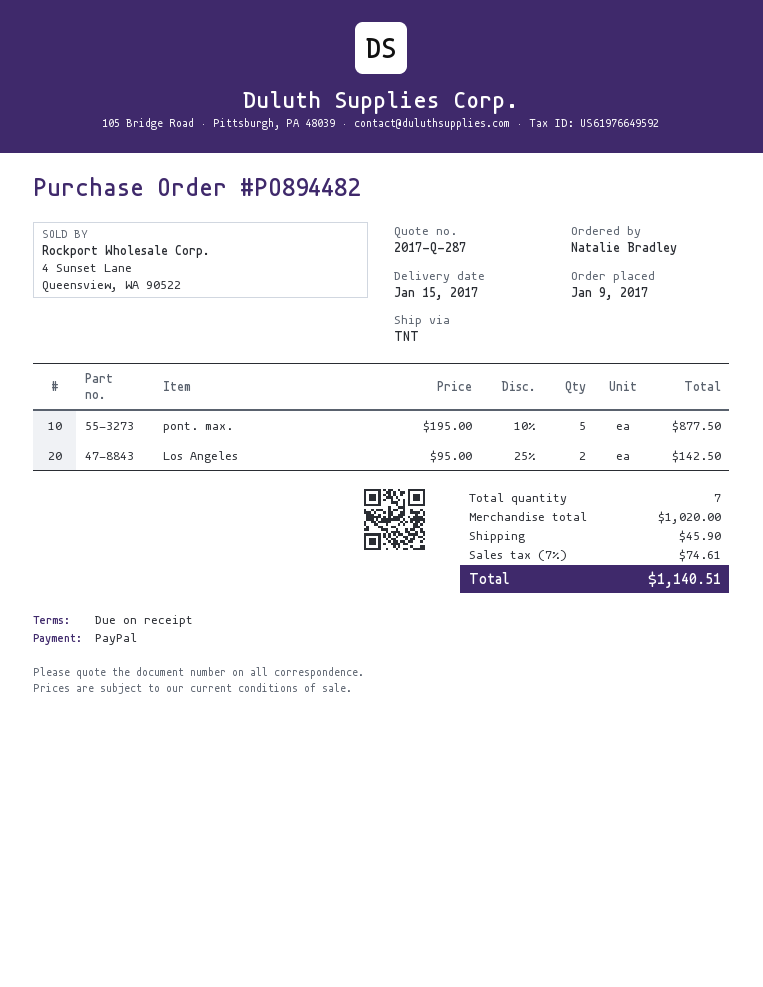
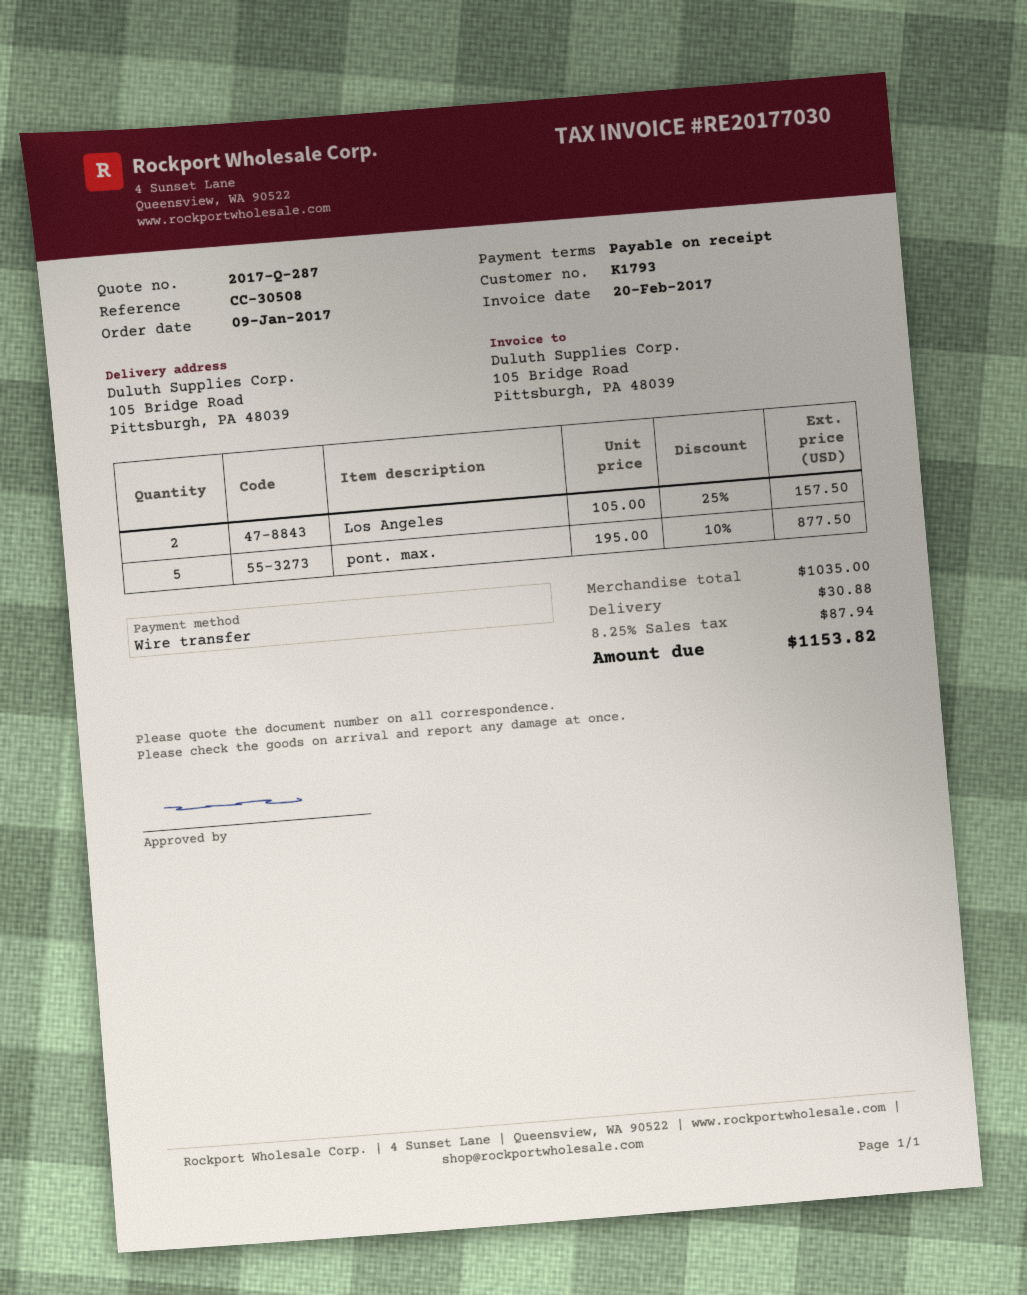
payment method: PayPal -> bank transfer
Los Angeles: 2 x 95.00 - 25% = 142.50 -> 2 x 105.00 - 25% = 157.50
subtotal: 1020.00 -> 1035.00
shipping: 45.90 -> 30.88
tax: 7% = 74.61 -> 8.25% = 87.94
total: 1140.51 -> 1153.82

